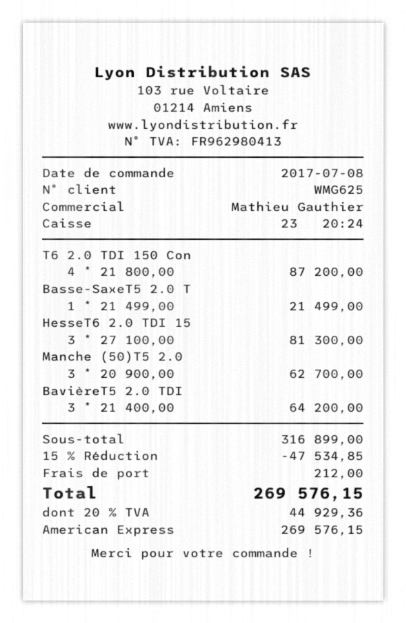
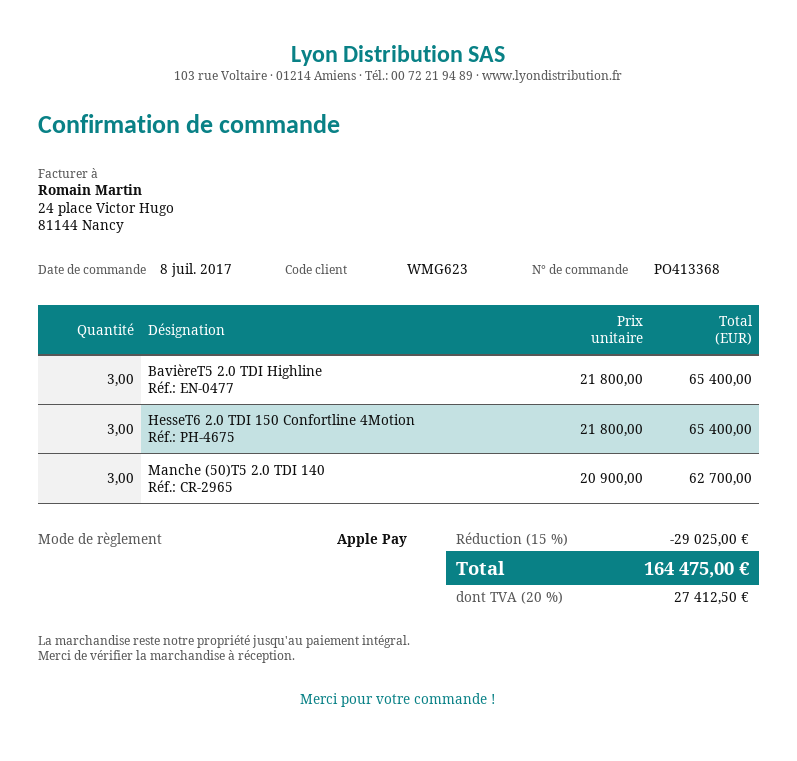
customer number: WMG625 -> WMG623
payment method: American Express -> Apple Pay
T6 2.0 TDI 150 Con: 4 x 21800.00 = 87200.00 -> none
Basse-SaxeT5 2.0 T: 1 x 21499.00 = 21499.00 -> none
HesseT6 2.0 TDI 15: 3 x 27100.00 = 81300.00 -> 3 x 21800.00 = 65400.00
BavièreT5 2.0 TDI: 3 x 21400.00 = 64200.00 -> 3 x 21800.00 = 65400.00
discount: 15% = 47534.85 -> 15% = 29025.00
shipping: 212.00 -> none
tax: 20% = 44929.36 -> 20% = 27412.50
total: 269576.15 -> 164475.00

